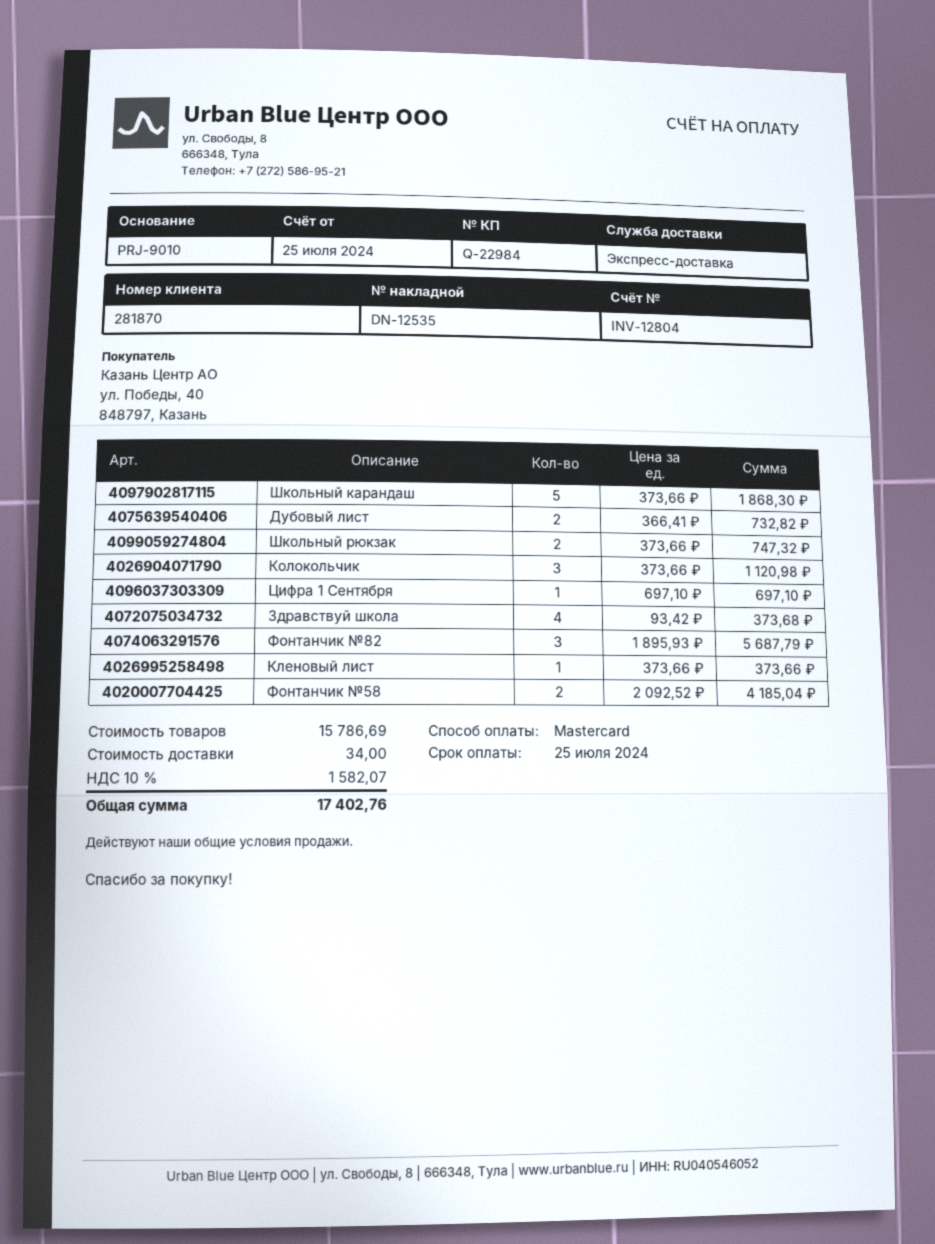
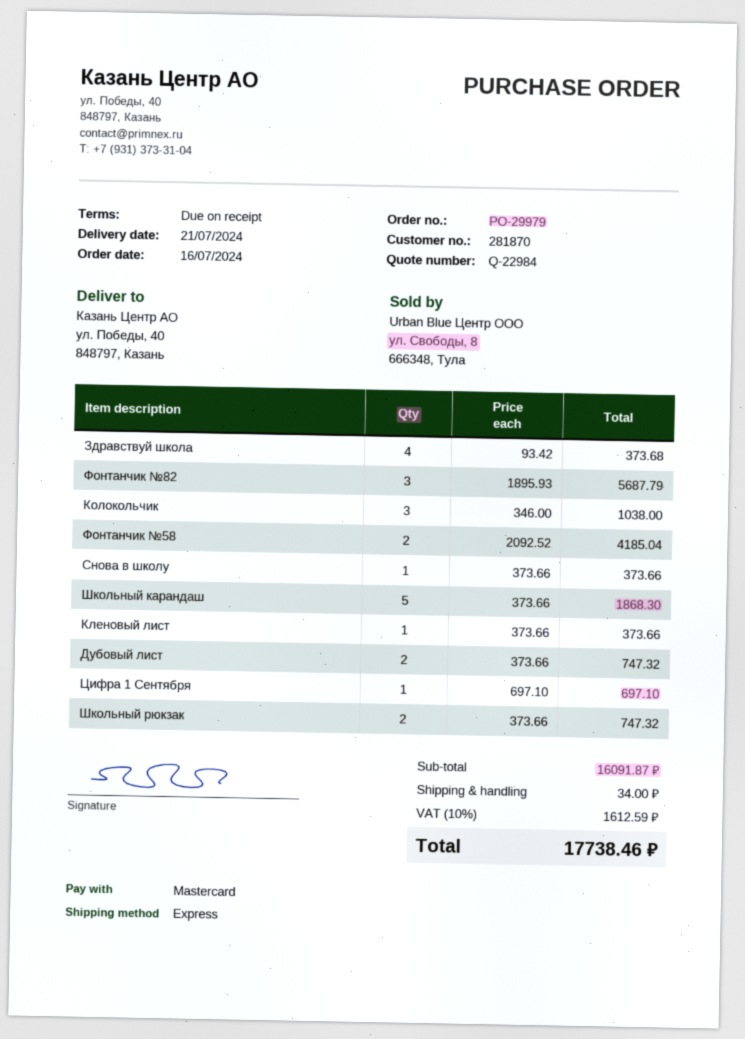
Дубовый лист: 2 x 366.41 = 732.82 -> 2 x 373.66 = 747.32
Колокольчик: 3 x 373.66 = 1120.98 -> 3 x 346.00 = 1038.00
Снова в школу: none -> 1 x 373.66 = 373.66
subtotal: 15786.69 -> 16091.87
tax: 10% = 1582.07 -> 10% = 1612.59
total: 17402.76 -> 17738.46

